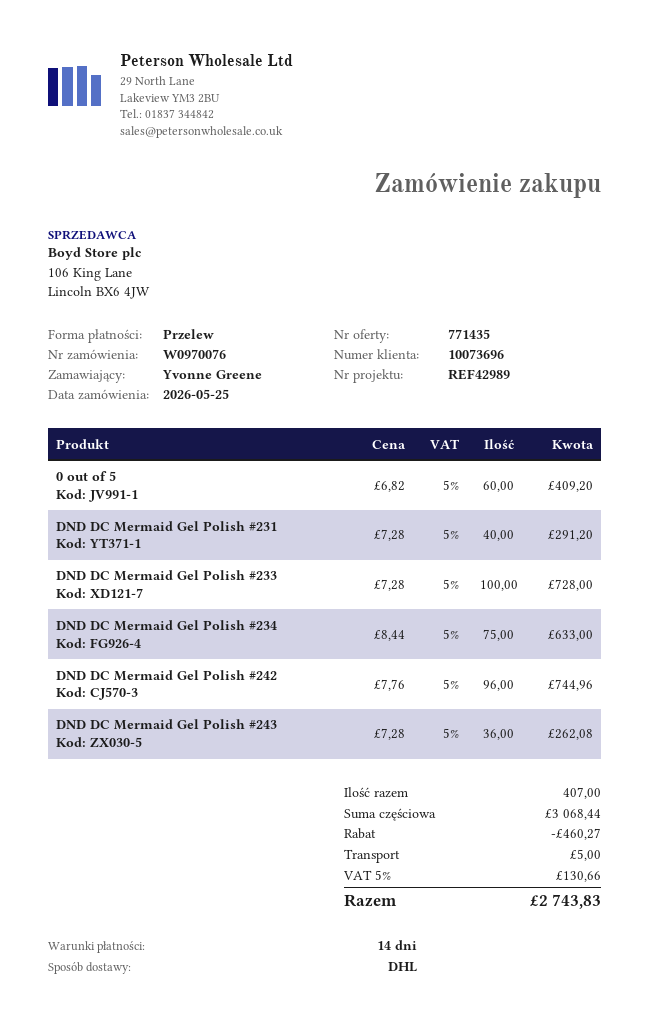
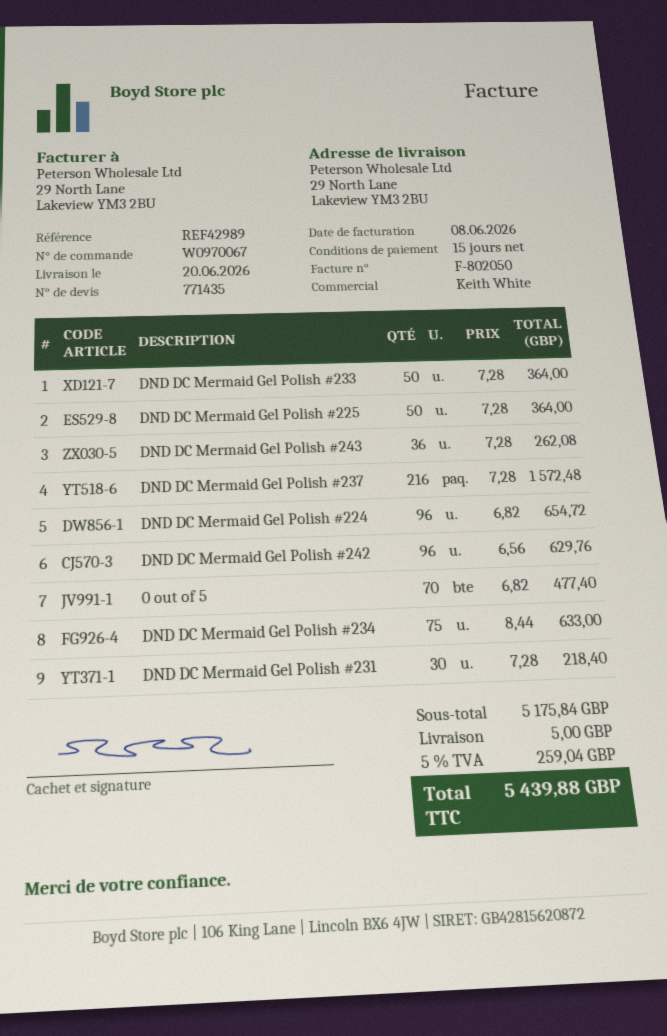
order number: W0970076 -> W0970067
payment terms: 14 days -> 15 days
0 out of 5: 60 x 6.82 = 409.20 -> 70 x 6.82 = 477.40
DND DC Mermaid Gel Polish #231: 40 x 7.28 = 291.20 -> 30 x 7.28 = 218.40
DND DC Mermaid Gel Polish #233: 100 x 7.28 = 728.00 -> 50 x 7.28 = 364.00
DND DC Mermaid Gel Polish #242: 96 x 7.76 = 744.96 -> 96 x 6.56 = 629.76
DND DC Mermaid Gel Polish #225: none -> 50 x 7.28 = 364.00
DND DC Mermaid Gel Polish #237: none -> 216 x 7.28 = 1572.48
DND DC Mermaid Gel Polish #224: none -> 96 x 6.82 = 654.72
subtotal: 3068.44 -> 5175.84
discount: 460.27 -> none
tax: 5% = 130.66 -> 5% = 259.04
total: 2743.83 -> 5439.88

